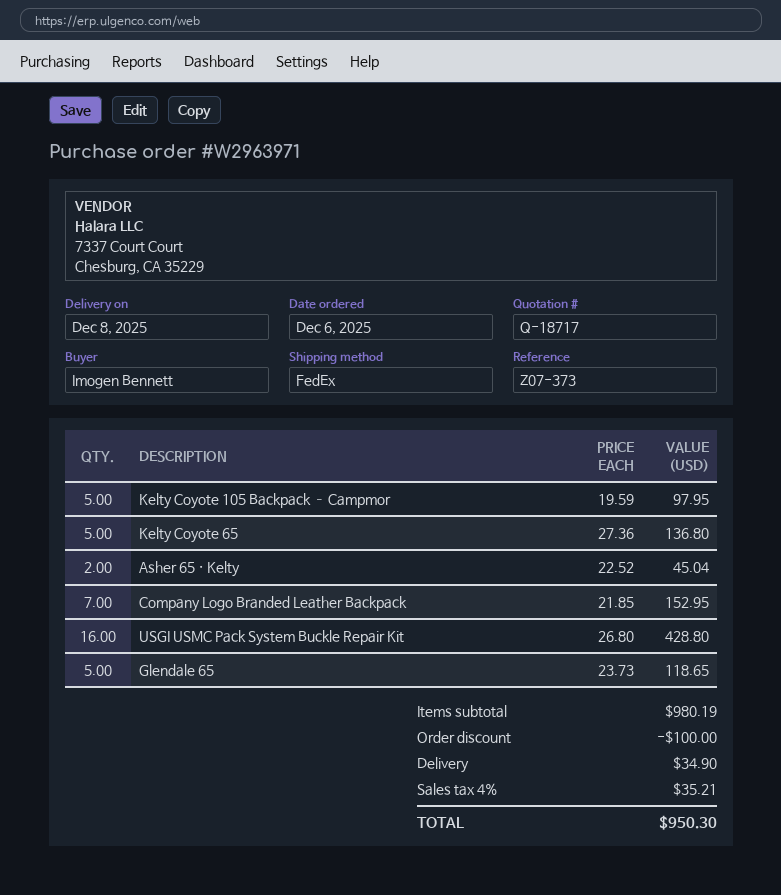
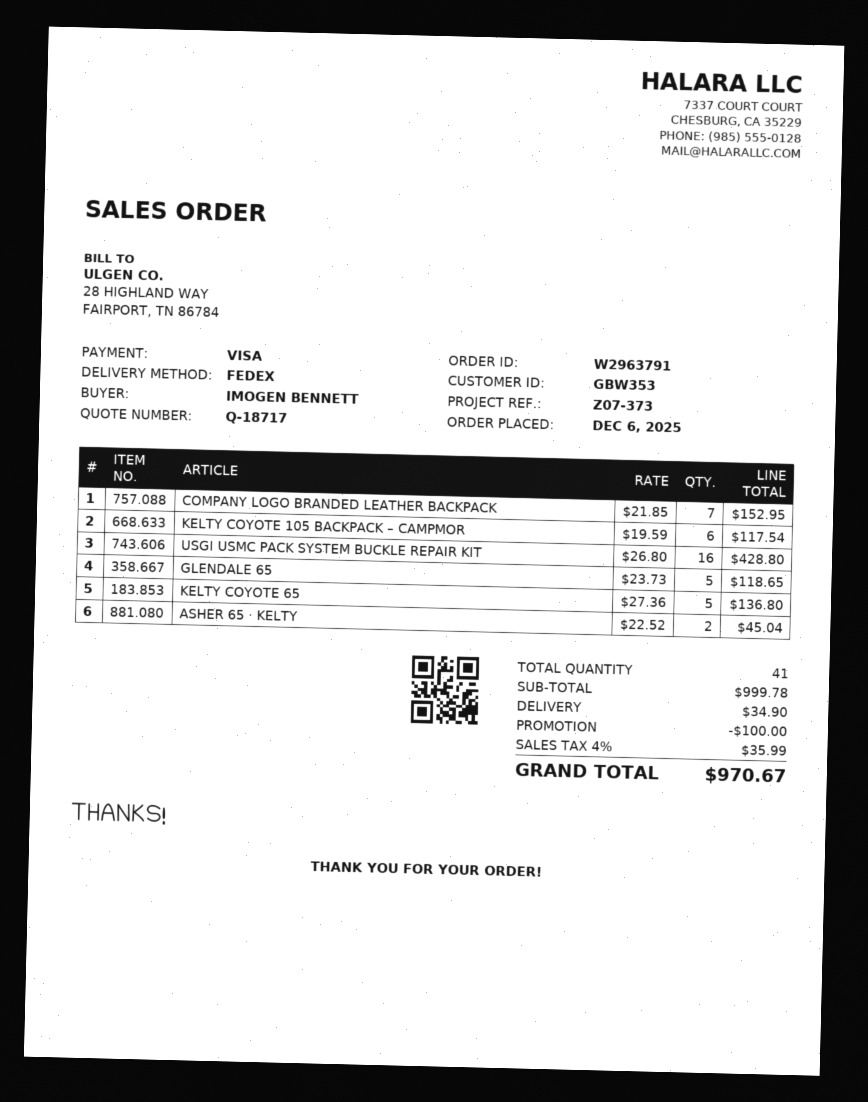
order number: W2963971 -> W2963791
Kelty Coyote 105 Backpack – Campmor: 5 x 19.59 = 97.95 -> 6 x 19.59 = 117.54
subtotal: 980.19 -> 999.78
tax: 4% = 35.21 -> 4% = 35.99
total: 950.30 -> 970.67

